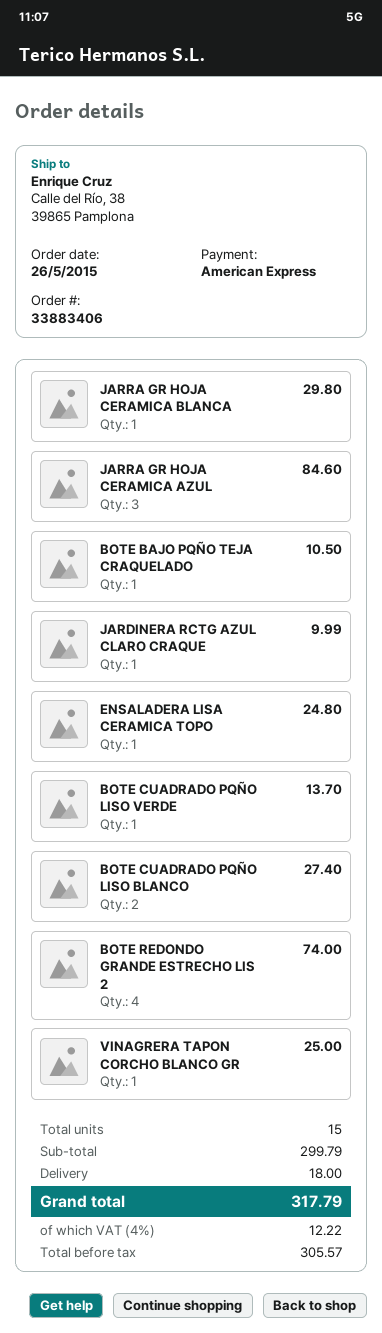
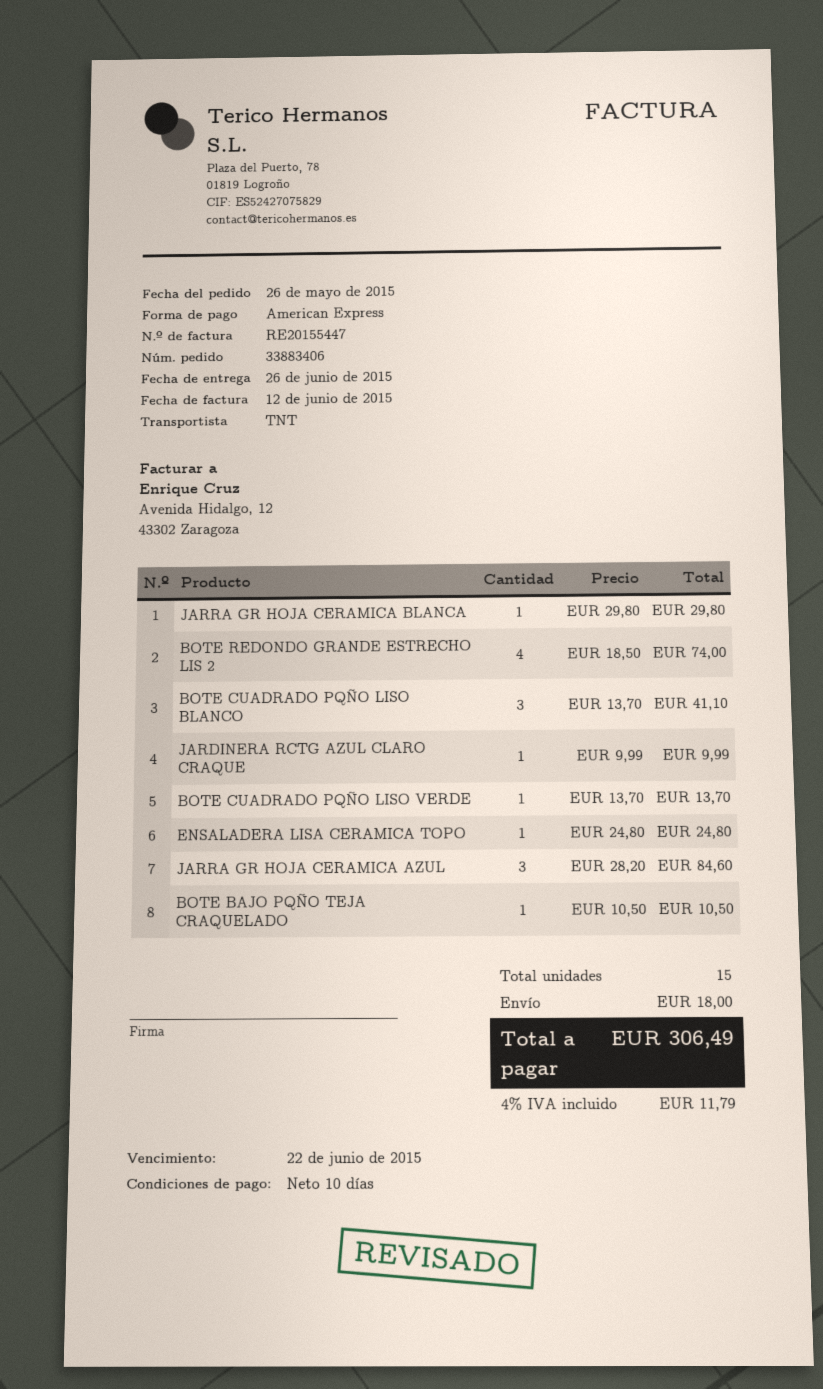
BOTE CUADRADO PQÑO LISO BLANCO: 2 for 27.40 -> 3 for 41.10
VINAGRERA TAPON CORCHO BLANCO GR: 1 for 25.00 -> none
tax: 4% = 12.22 -> 4% = 11.79
total: 317.79 -> 306.49

